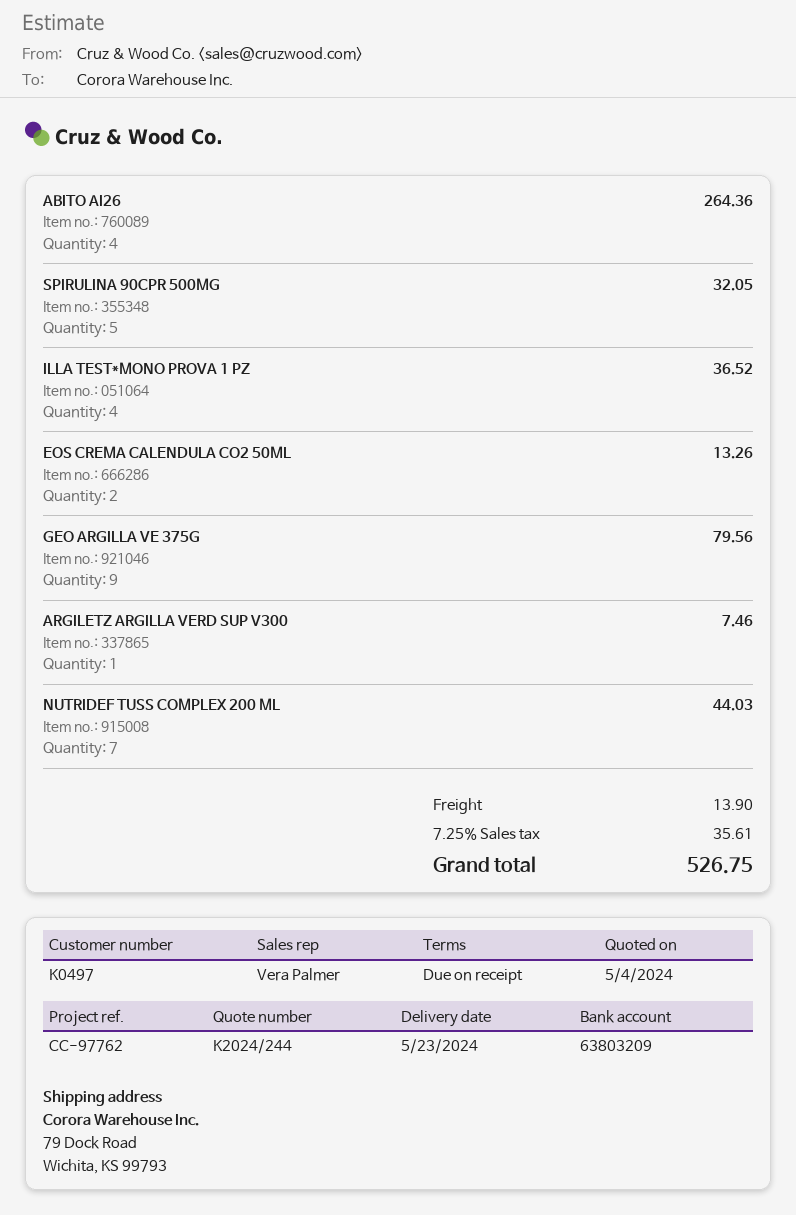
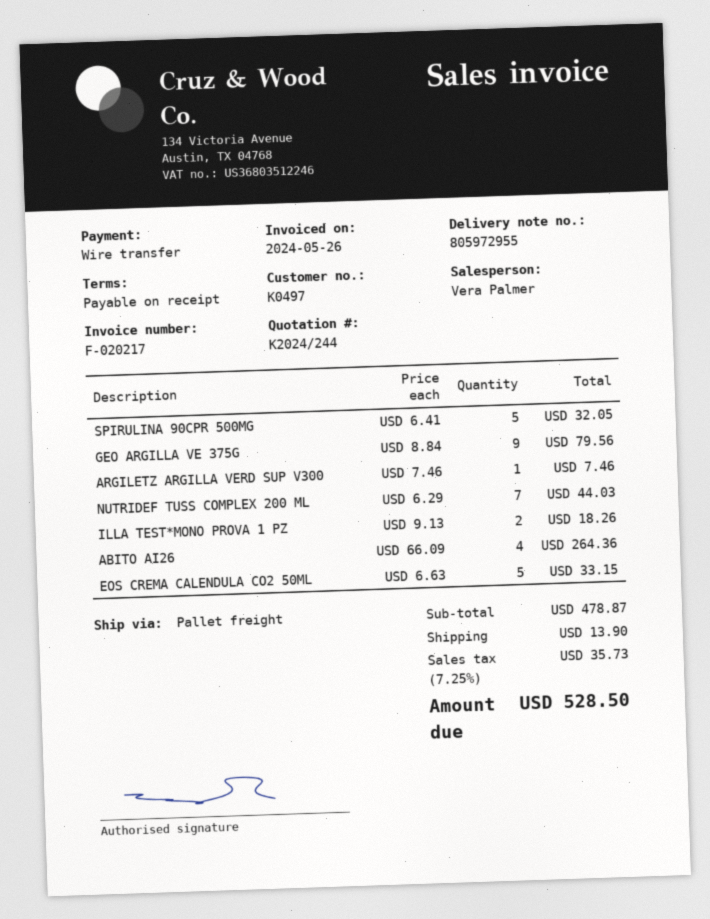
ILLA TEST*MONO PROVA 1 PZ: 4 for 36.52 -> 2 for 18.26
EOS CREMA CALENDULA CO2 50ML: 2 for 13.26 -> 5 for 33.15
tax: 7.25% = 35.61 -> 7.25% = 35.73
total: 526.75 -> 528.50

